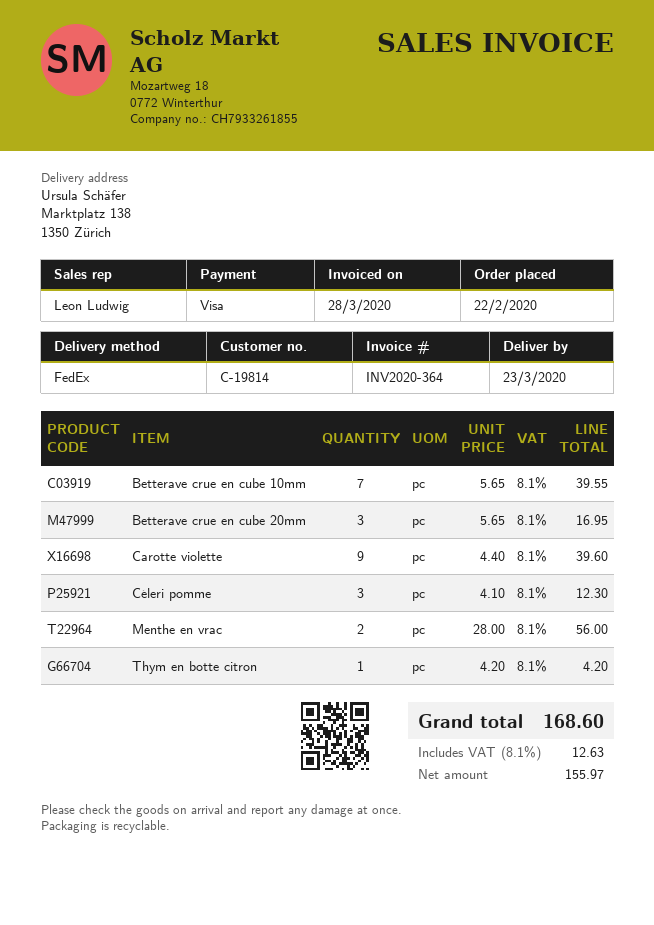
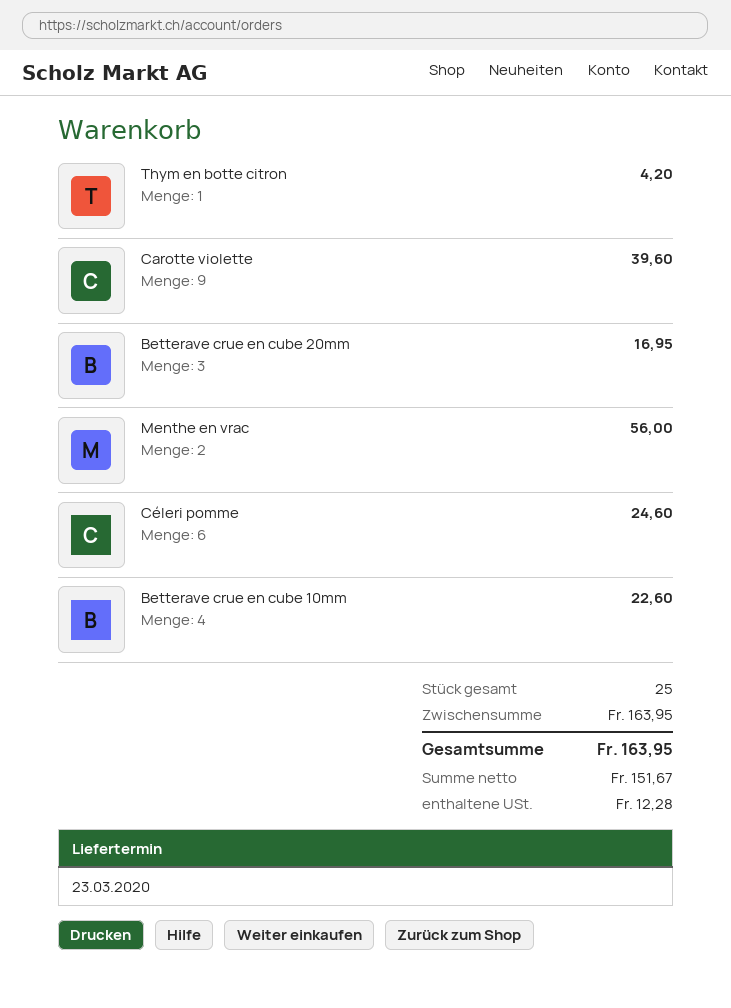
Betterave crue en cube 10mm: 7 for 39.55 -> 4 for 22.60
Céleri pomme: 3 for 12.30 -> 6 for 24.60
net: 155.97 -> 151.67
tax: 12.63 -> 12.28
total: 168.60 -> 163.95

